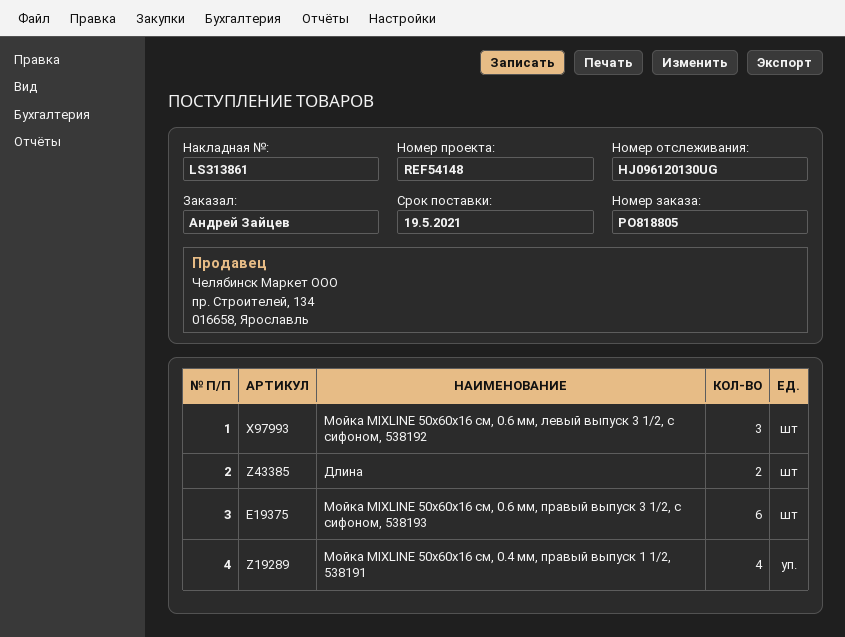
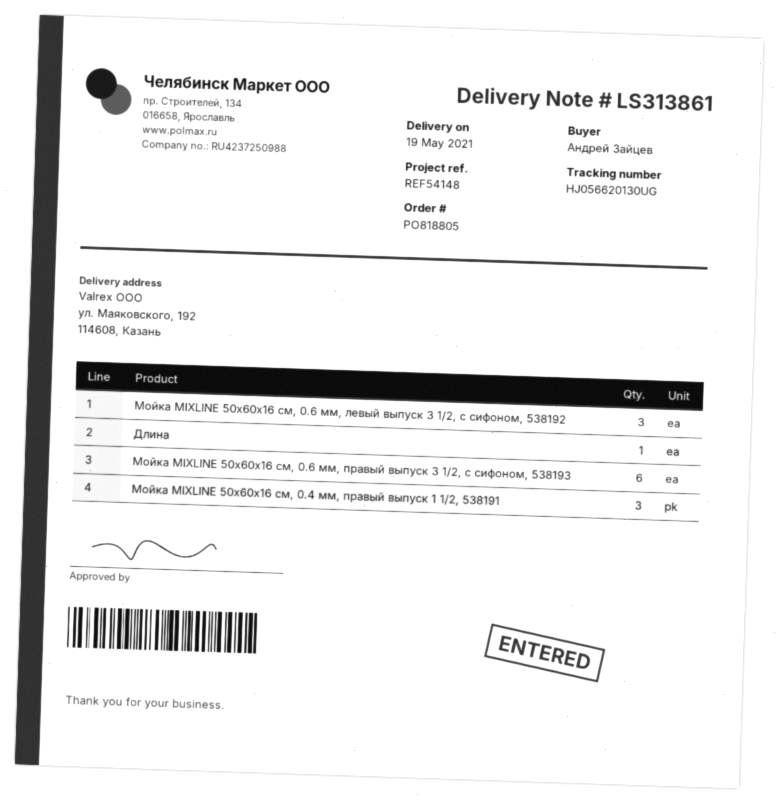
tracking number: HJ096120130UG -> HJ056620130UG
Длина: 2 -> 1
Мойка MIXLINE 50х60х16 см, 0.4 мм, правый выпуск 1 1/2, 538191: 4 -> 3

